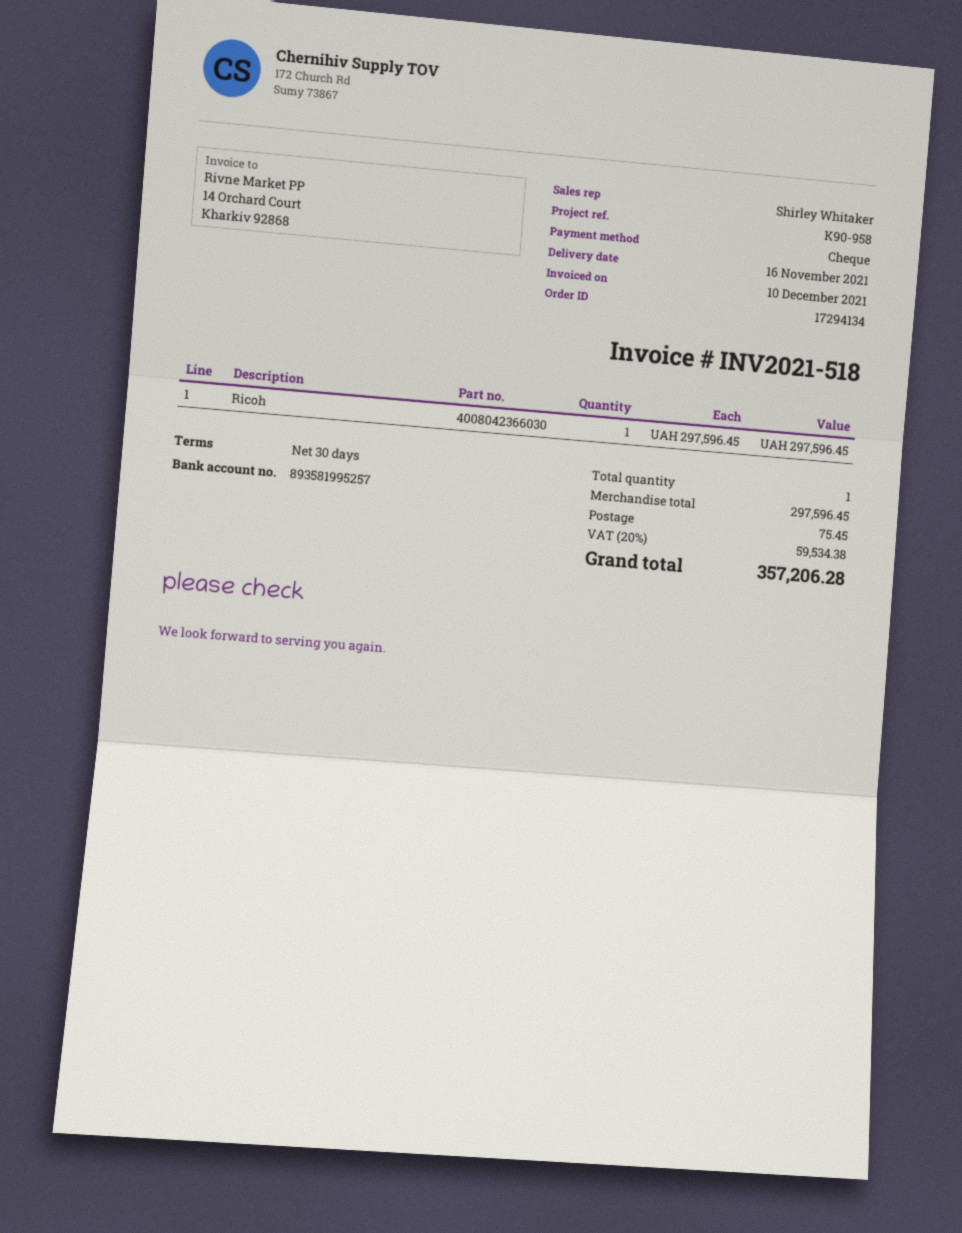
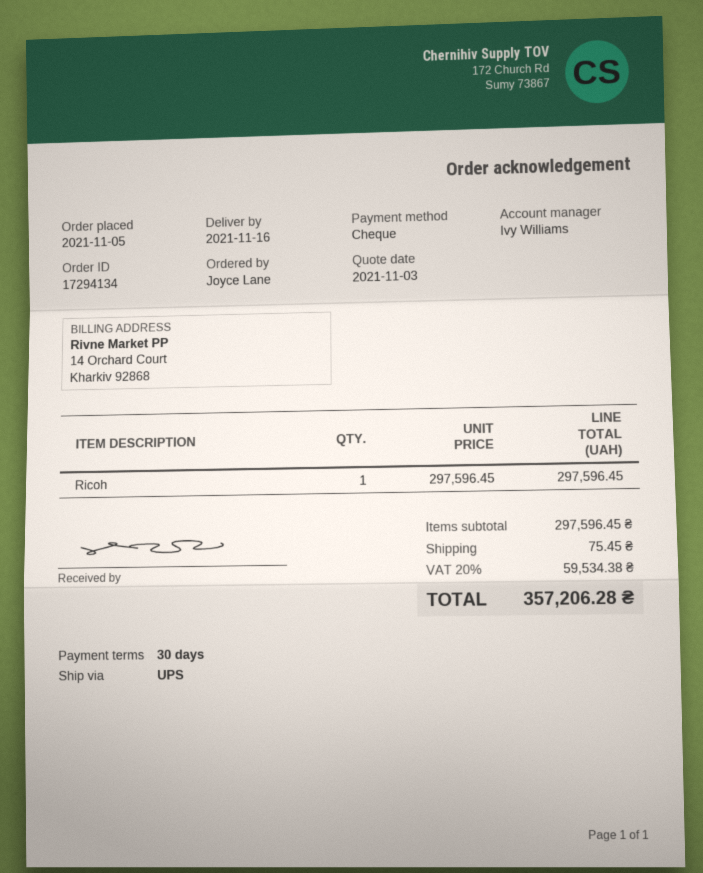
sales rep: Shirley Whitaker -> Ivy Williams

